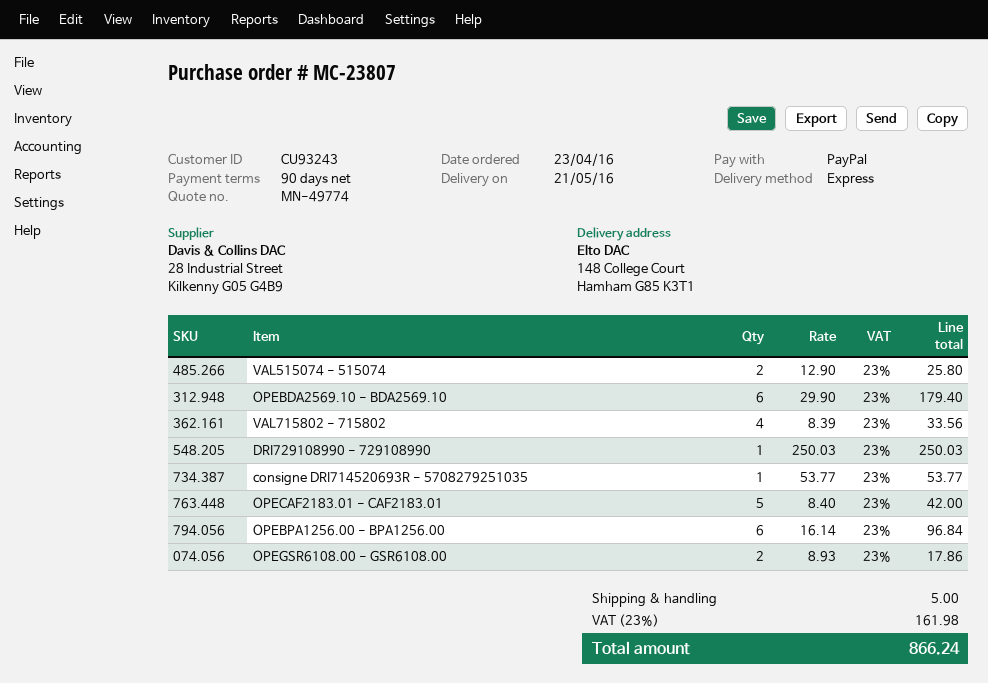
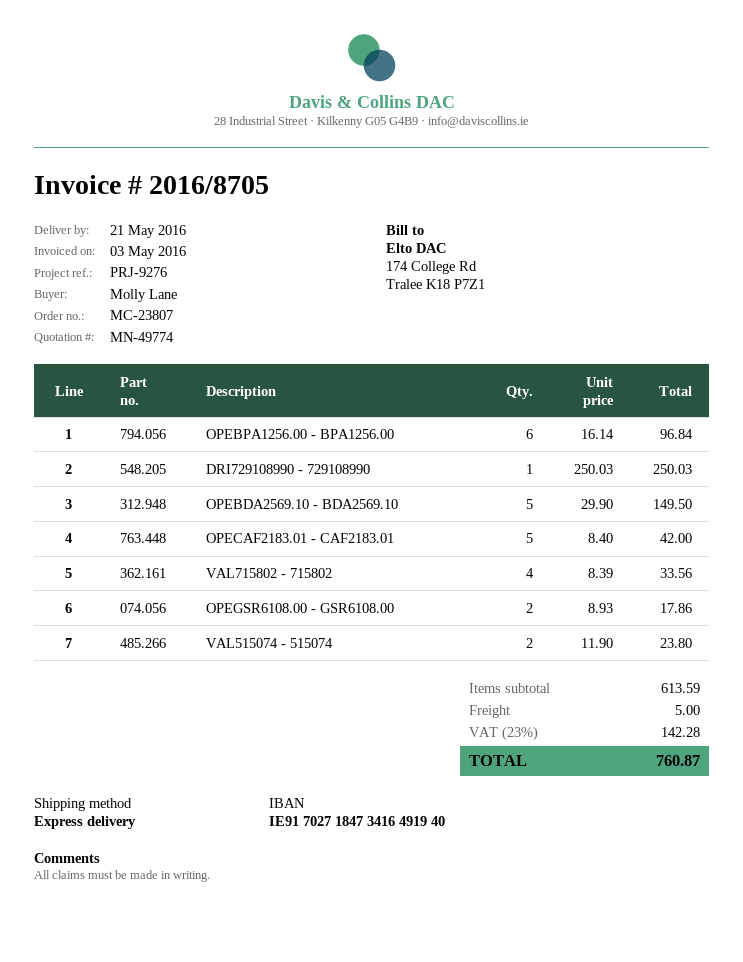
VAL515074 - 515074: 2 x 12.90 = 25.80 -> 2 x 11.90 = 23.80
OPEBDA2569.10 - BDA2569.10: 6 x 29.90 = 179.40 -> 5 x 29.90 = 149.50
consigne DRI714520693R - 5708279251035: 1 x 53.77 = 53.77 -> none
tax: 23% = 161.98 -> 23% = 142.28
total: 866.24 -> 760.87

